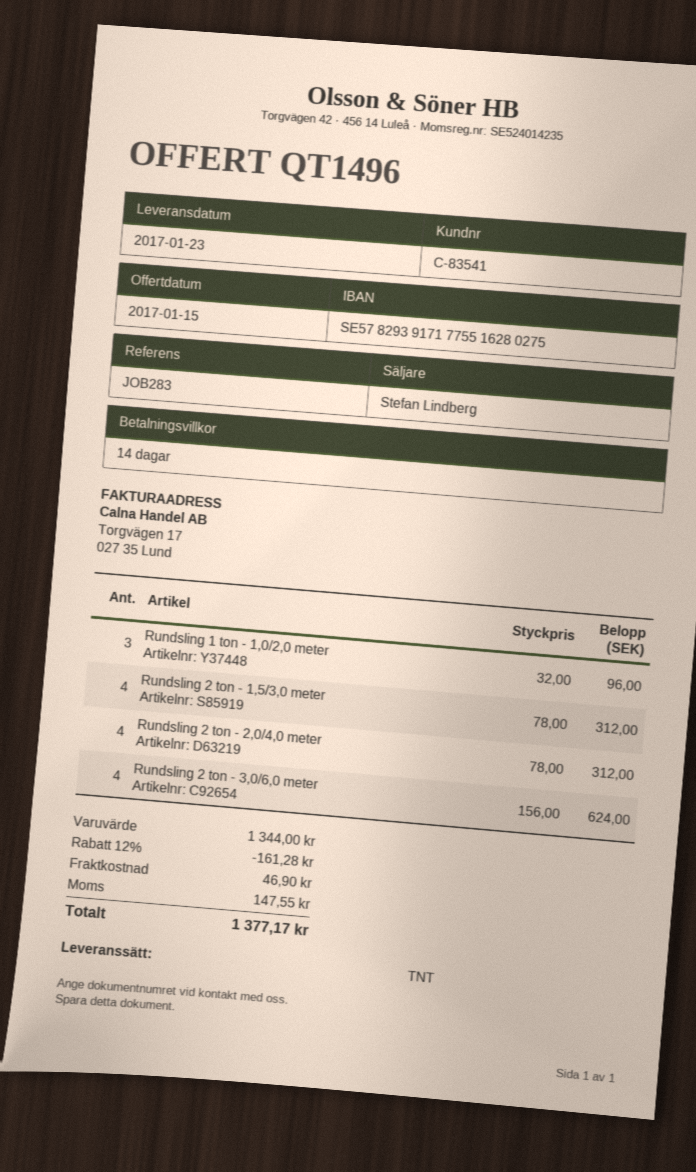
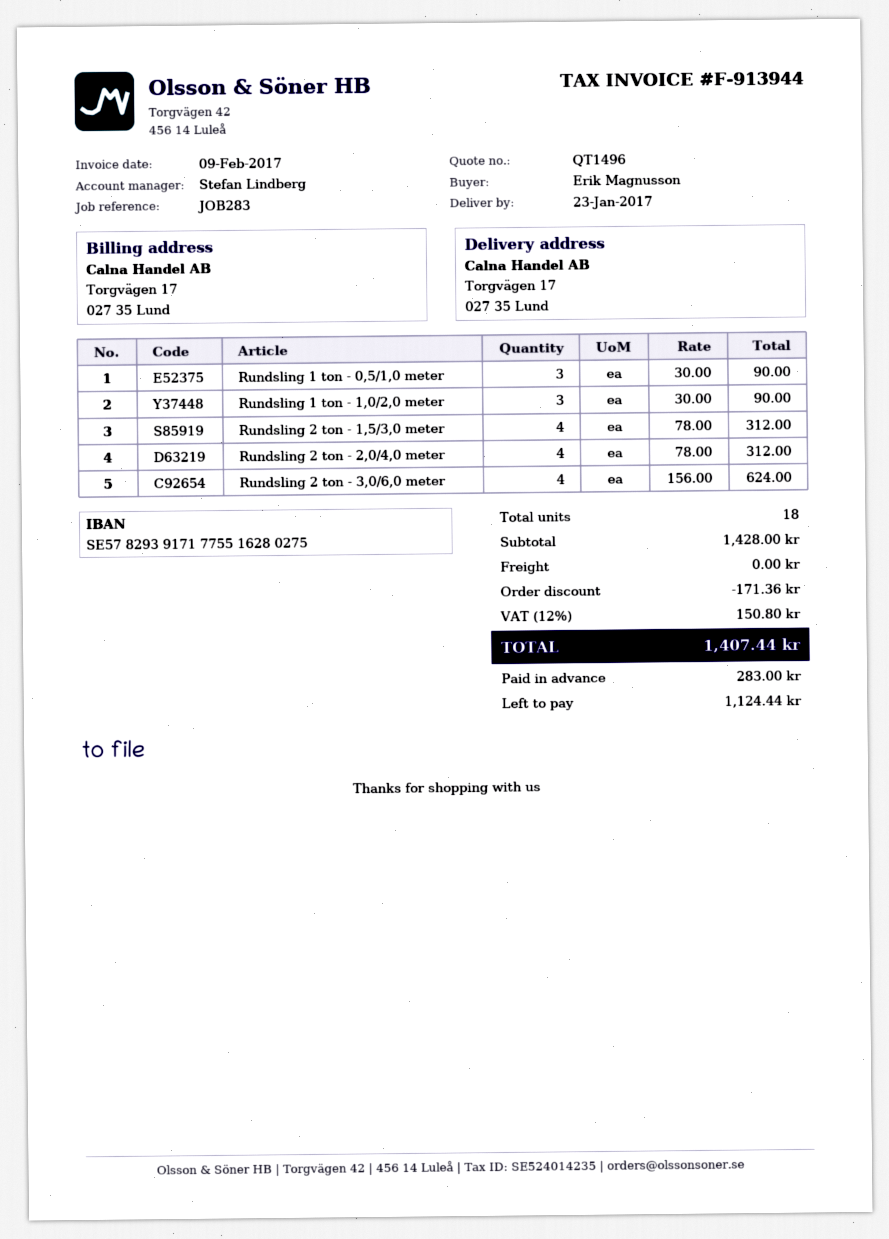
Rundsling 1 ton - 1,0/2,0 meter: 3 x 32.00 = 96.00 -> 3 x 30.00 = 90.00
Rundsling 1 ton - 0,5/1,0 meter: none -> 3 x 30.00 = 90.00
subtotal: 1344.00 -> 1428.00
discount: 161.28 -> 171.36
shipping: 46.90 -> 0.00
tax: 147.55 -> 150.80
total: 1377.17 -> 1407.44

